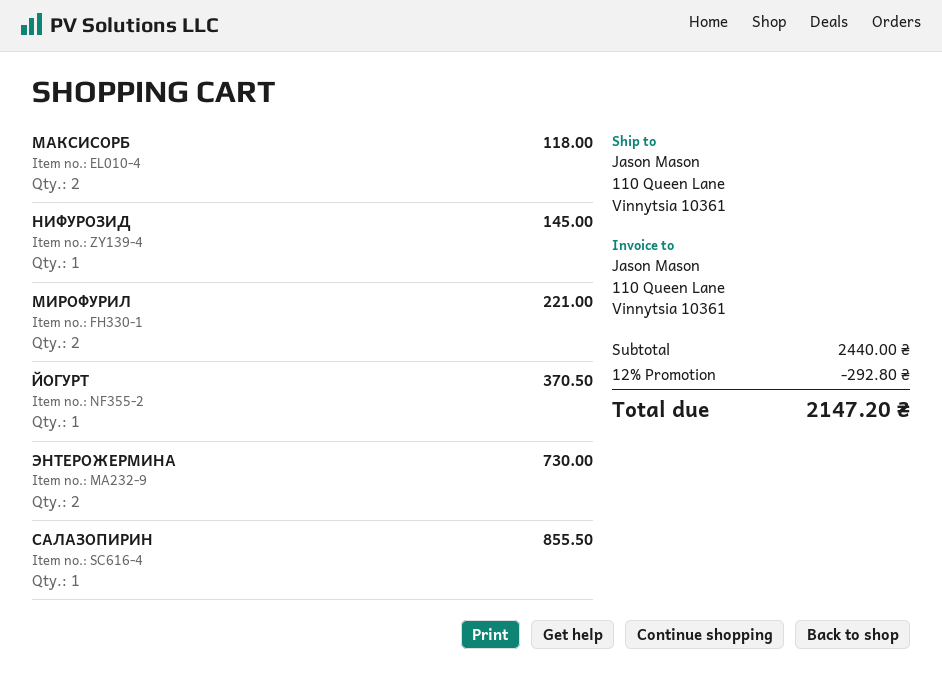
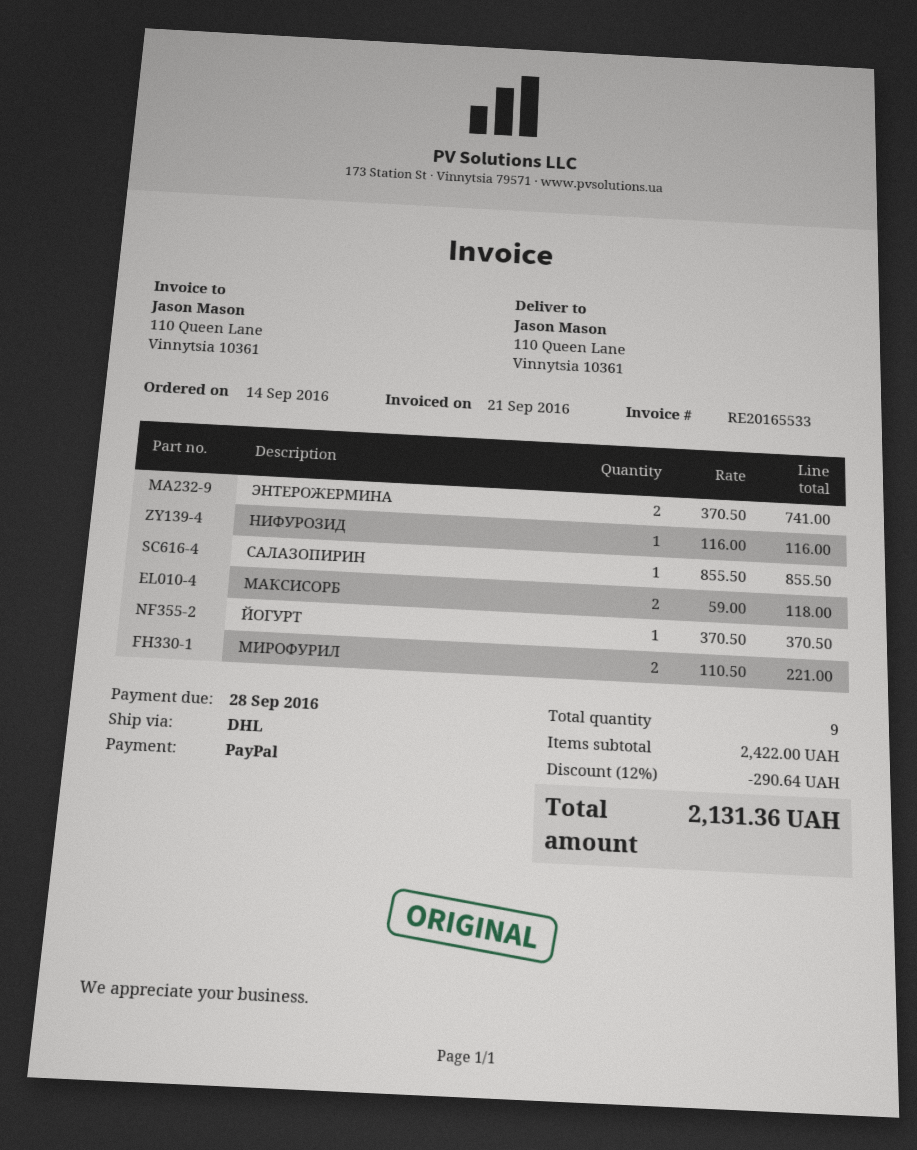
НИФУРОЗИД: 1 for 145.00 -> 1 for 116.00
ЭНТЕРОЖЕРМИНА: 2 for 730.00 -> 2 for 741.00
subtotal: 2440.00 -> 2422.00
discount: 12% = 292.80 -> 12% = 290.64
total: 2147.20 -> 2131.36

